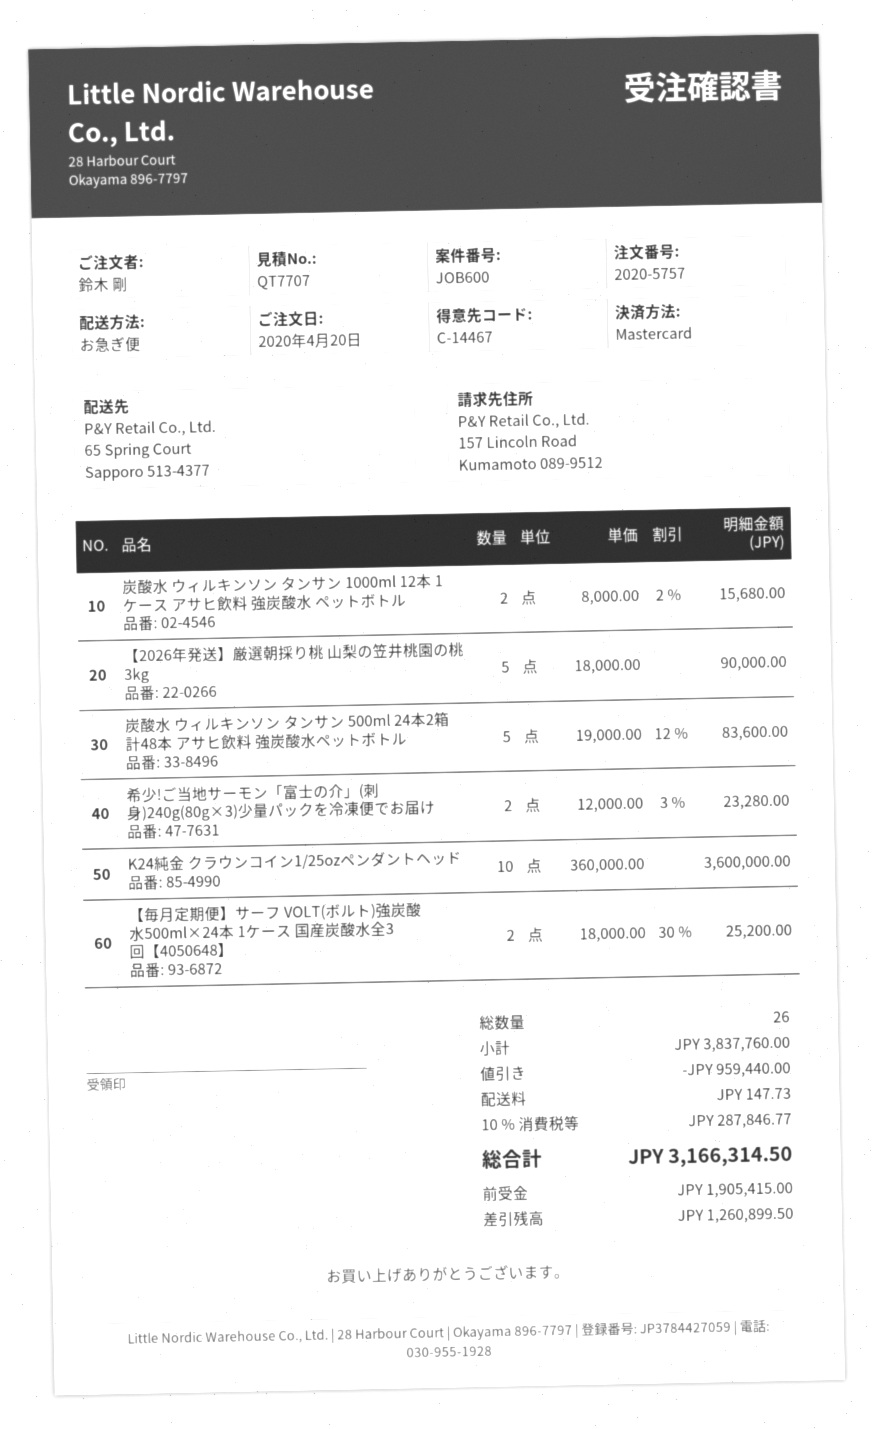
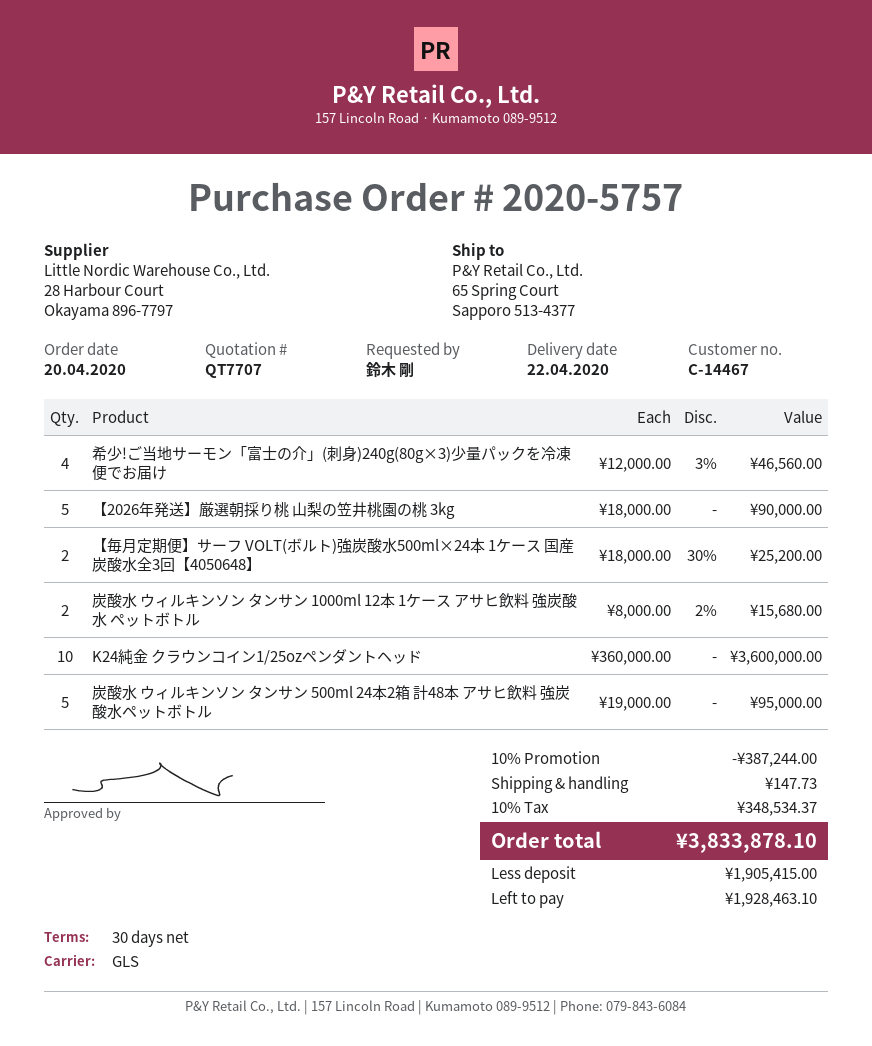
shipping method: express -> GLS
炭酸水 ウィルキンソン タンサン 500ml 24本2箱 計48本 アサヒ飲料 強炭酸水ペットボトル: 5 x 19000.00 - 12% = 83600.00 -> 5 x 19000.00 = 95000.00
希少!ご当地サーモン「富士の介」(刺身)240g(80g×3)少量パックを冷凍便でお届け: 2 x 12000.00 - 3% = 23280.00 -> 4 x 12000.00 - 3% = 46560.00
discount: 959440.00 -> 387244.00
tax: 10% = 287846.77 -> 10% = 348534.37
total: 3166314.50 -> 3833878.10
balance: 1260899.50 -> 1928463.10

